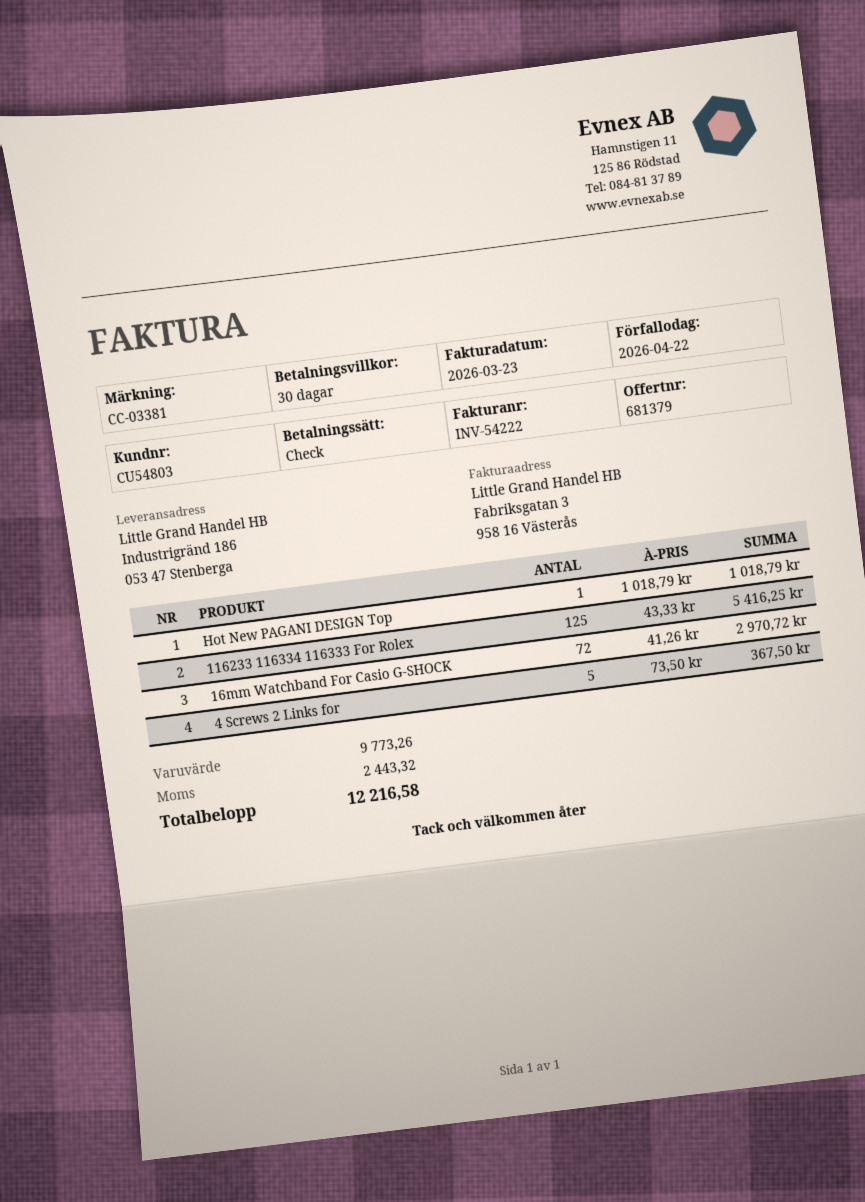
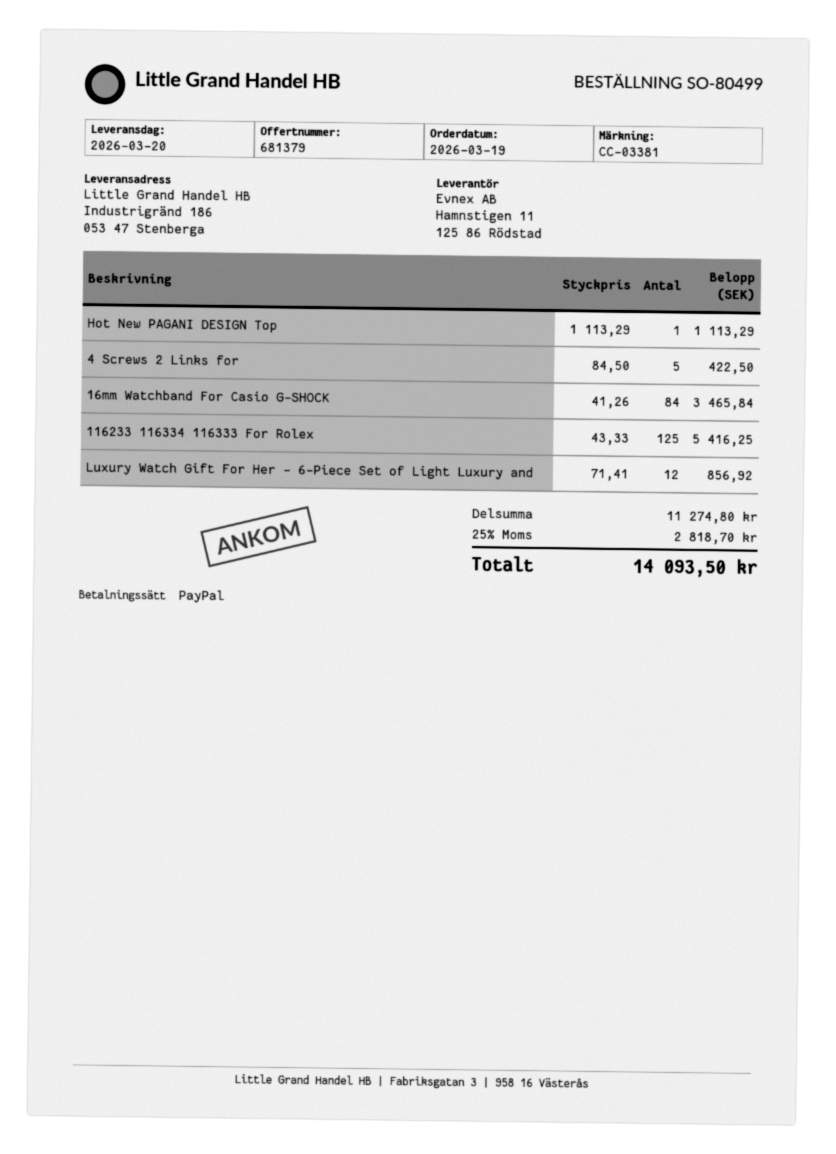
payment method: cheque -> PayPal
Hot New PAGANI DESIGN Top: 1 x 1018.79 = 1018.79 -> 1 x 1113.29 = 1113.29
16mm Watchband For Casio G-SHOCK: 72 x 41.26 = 2970.72 -> 84 x 41.26 = 3465.84
4 Screws 2 Links for: 5 x 73.50 = 367.50 -> 5 x 84.50 = 422.50
Luxury Watch Gift For Her - 6-Piece Set of Light Luxury and: none -> 12 x 71.41 = 856.92
subtotal: 9773.26 -> 11274.80
tax: 2443.32 -> 2818.70
total: 12216.58 -> 14093.50

